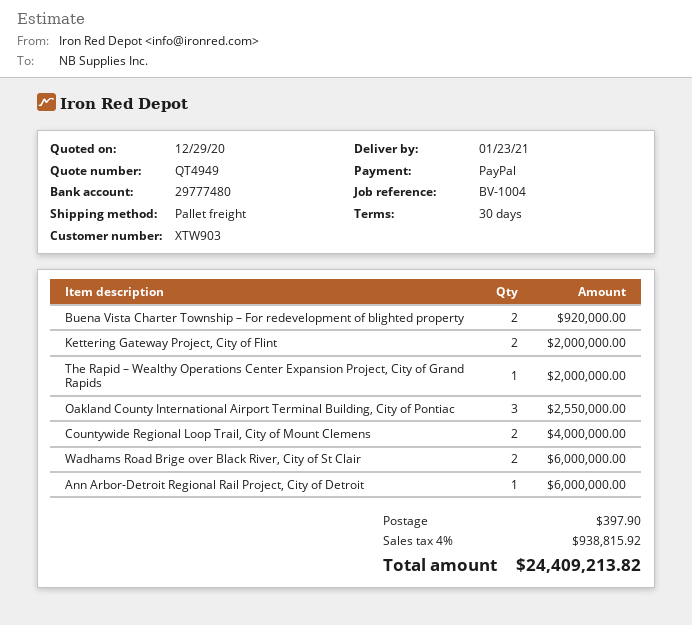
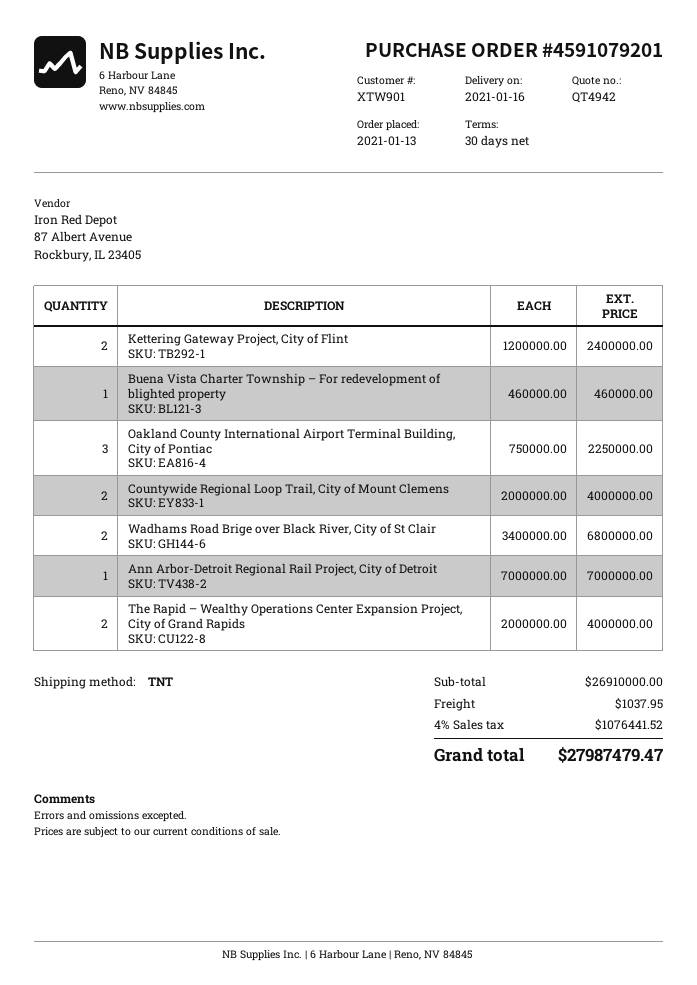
quote number: QT4949 -> QT4942
delivery date: 2021-01-23 -> 2021-01-16
customer number: XTW903 -> XTW901
shipping method: pallet freight -> TNT
Buena Vista Charter Township – For redevelopment of blighted property: 2 for 920000.00 -> 1 for 460000.00
Kettering Gateway Project, City of Flint: 2 for 2000000.00 -> 2 for 2400000.00
The Rapid – Wealthy Operations Center Expansion Project, City of Grand Rapids: 1 for 2000000.00 -> 2 for 4000000.00
Oakland County International Airport Terminal Building, City of Pontiac: 3 for 2550000.00 -> 3 for 2250000.00
Wadhams Road Brige over Black River, City of St Clair: 2 for 6000000.00 -> 2 for 6800000.00
Ann Arbor-Detroit Regional Rail Project, City of Detroit: 1 for 6000000.00 -> 1 for 7000000.00
shipping: 397.90 -> 1037.95
tax: 4% = 938815.92 -> 4% = 1076441.52
total: 24409213.82 -> 27987479.47

